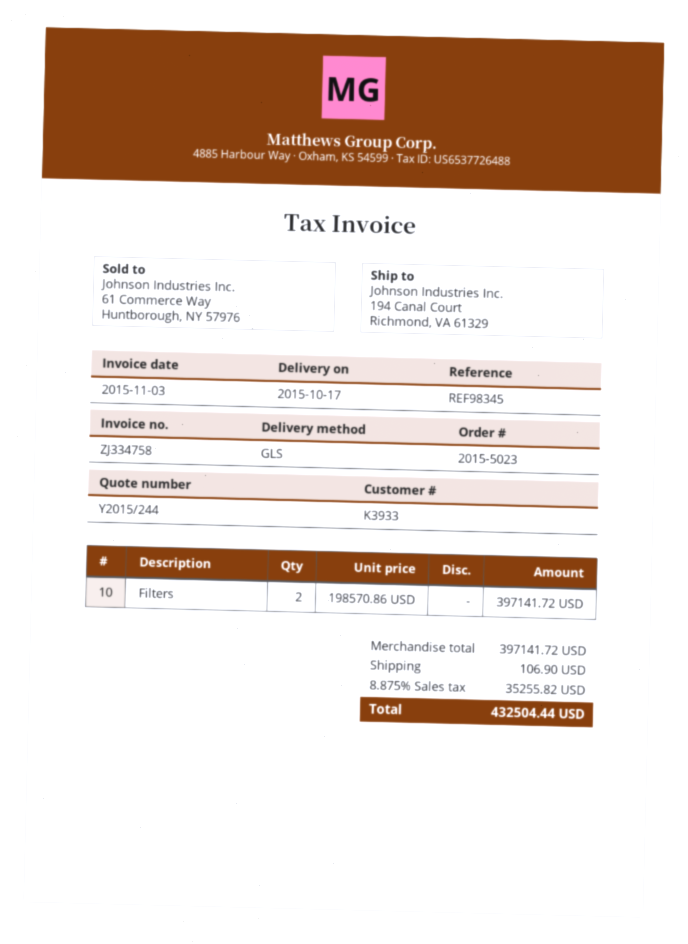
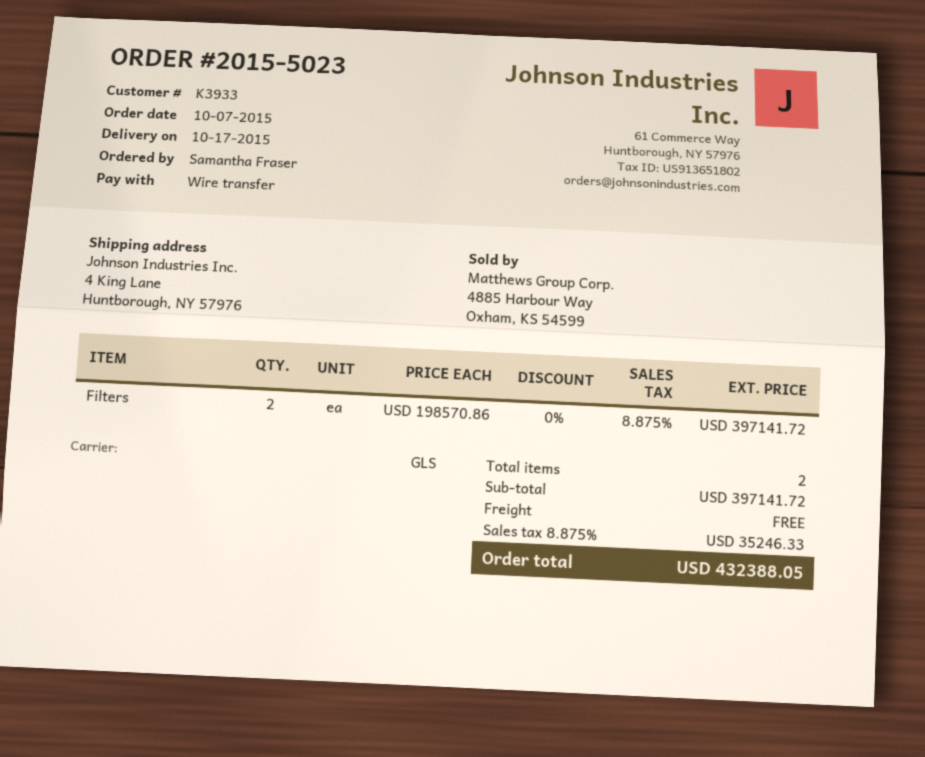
ship to: 194 Canal Court, Richmond, VA 61329 -> 4 King Lane, Huntborough, NY 57976
shipping: 106.90 -> 0.00
tax: 8.875% = 35255.82 -> 8.875% = 35246.33
total: 432504.44 -> 432388.05

